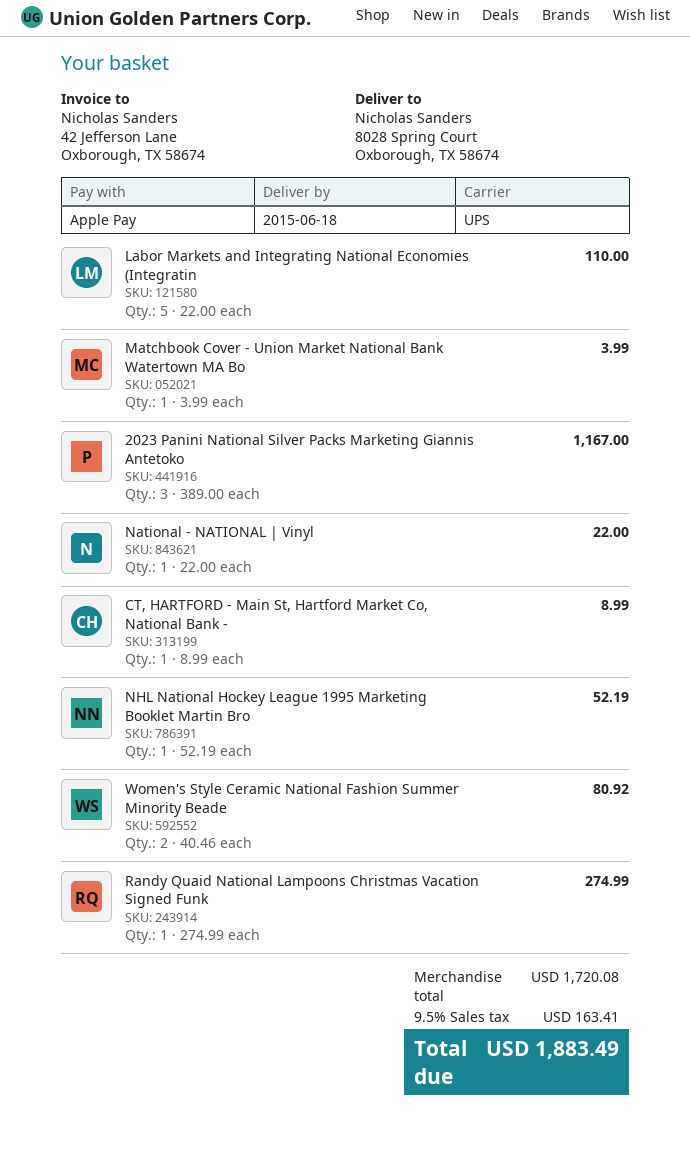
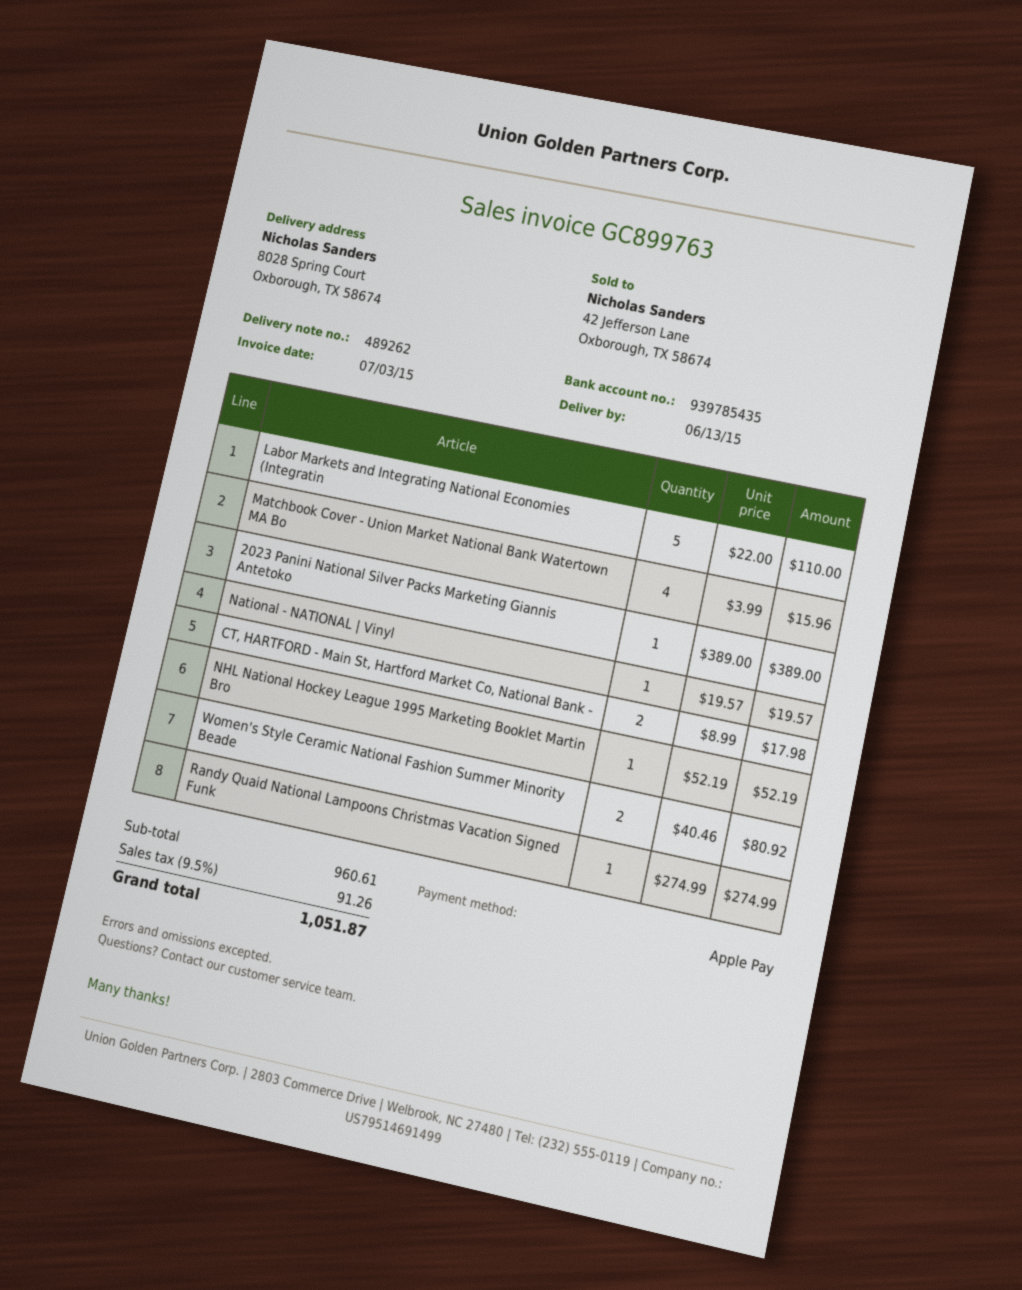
delivery date: 2015-06-18 -> 2015-06-13
Matchbook Cover - Union Market National Bank Watertown MA Bo: 1 x 3.99 = 3.99 -> 4 x 3.99 = 15.96
2023 Panini National Silver Packs Marketing Giannis Antetoko: 3 x 389.00 = 1167.00 -> 1 x 389.00 = 389.00
National - NATIONAL | Vinyl: 1 x 22.00 = 22.00 -> 1 x 19.57 = 19.57
CT, HARTFORD - Main St, Hartford Market Co, National Bank -: 1 x 8.99 = 8.99 -> 2 x 8.99 = 17.98
subtotal: 1720.08 -> 960.61
tax: 9.5% = 163.41 -> 9.5% = 91.26
total: 1883.49 -> 1051.87

